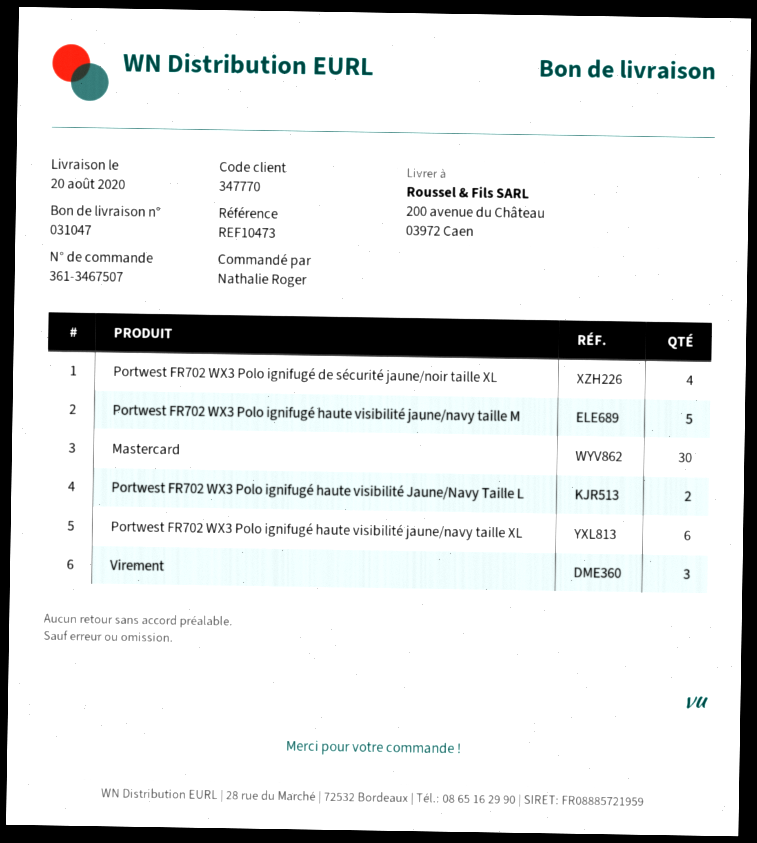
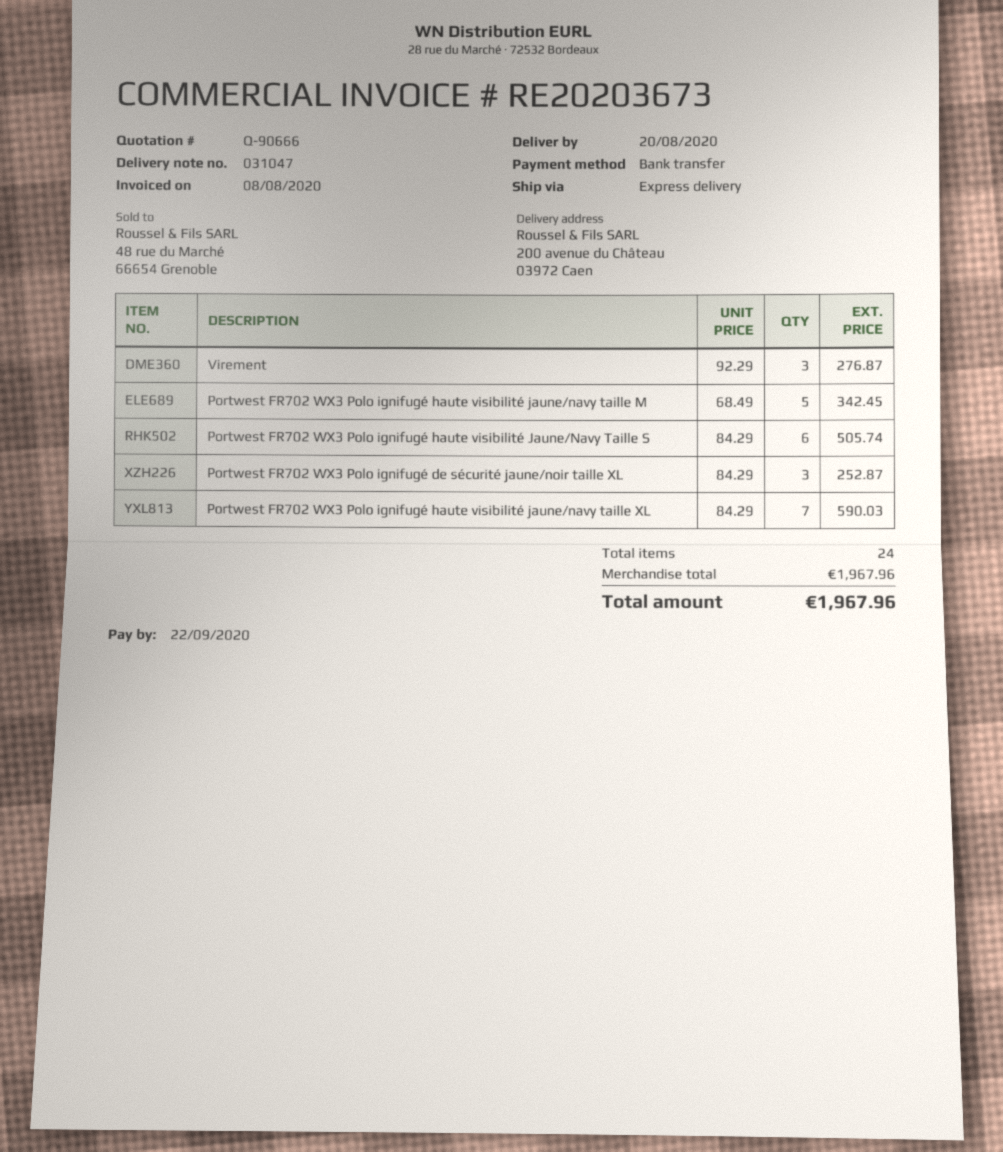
Portwest FR702 WX3 Polo ignifugé de sécurité jaune/noir taille XL: 4 -> 3
Mastercard: 30 -> none
Portwest FR702 WX3 Polo ignifugé haute visibilité Jaune/Navy Taille L: 2 -> none
Portwest FR702 WX3 Polo ignifugé haute visibilité jaune/navy taille XL: 6 -> 7
Portwest FR702 WX3 Polo ignifugé haute visibilité Jaune/Navy Taille S: none -> 6

